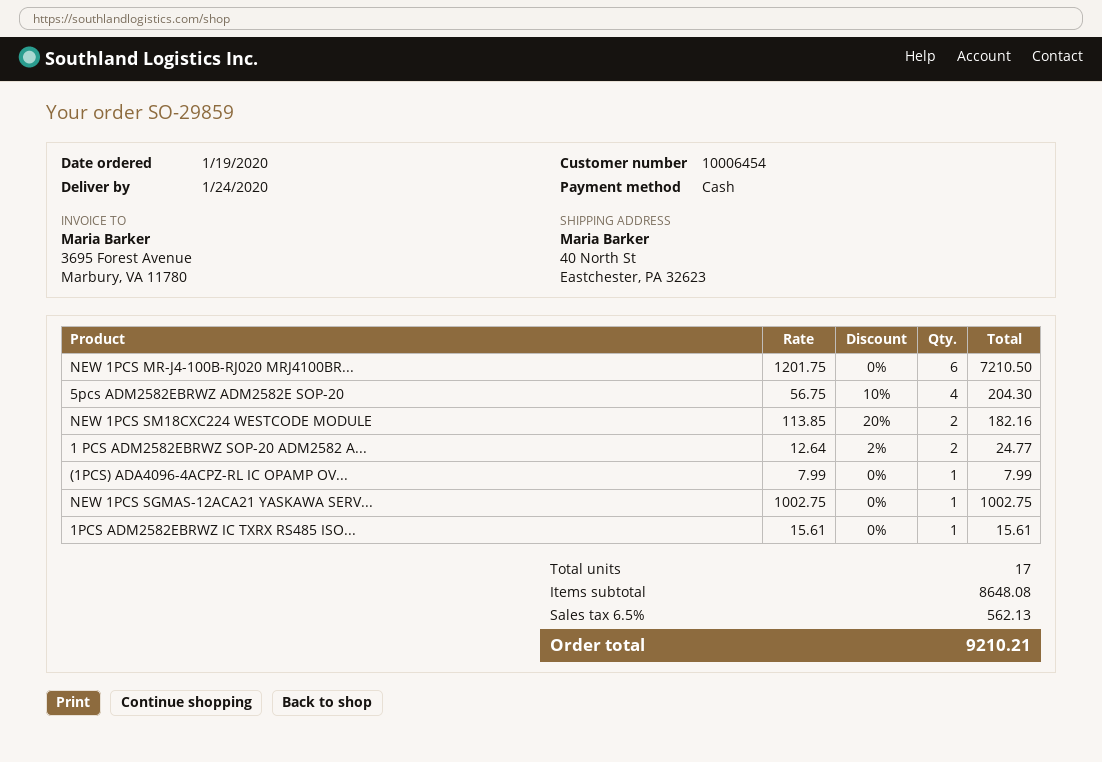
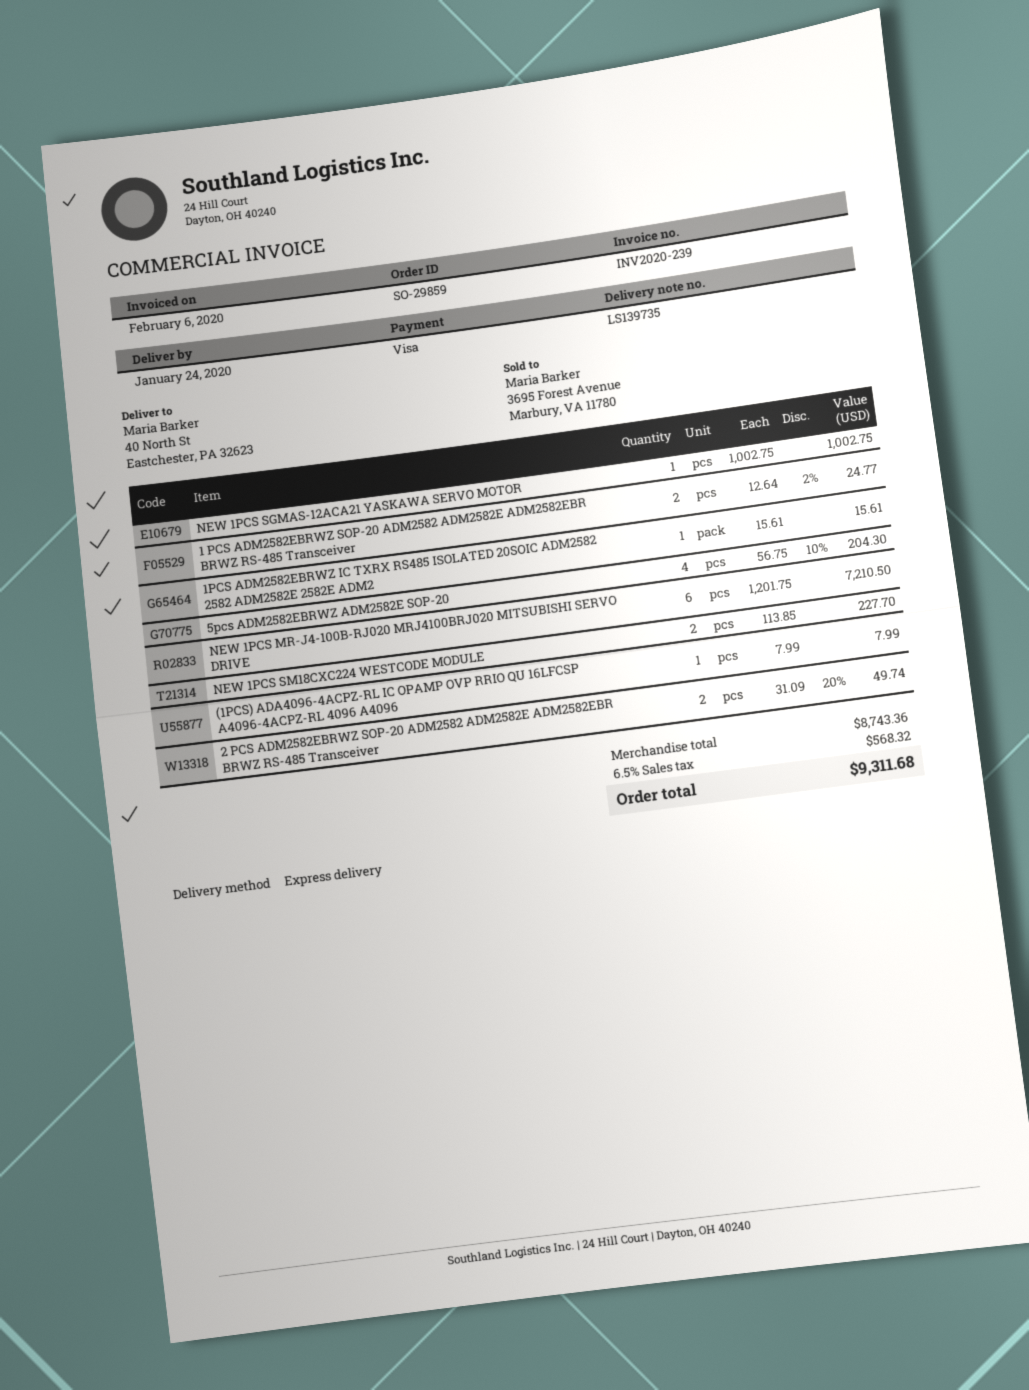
payment method: cash -> Visa
NEW 1PCS SM18CXC224 WESTCODE MODULE: 2 x 113.85 - 20% = 182.16 -> 2 x 113.85 = 227.70
2 PCS ADM2582EBRWZ SOP-20 ADM2582 ADM2582E ADM2582EBR BRWZ RS-485 Transceiver: none -> 2 x 31.09 - 20% = 49.74
subtotal: 8648.08 -> 8743.36
tax: 6.5% = 562.13 -> 6.5% = 568.32
total: 9210.21 -> 9311.68

